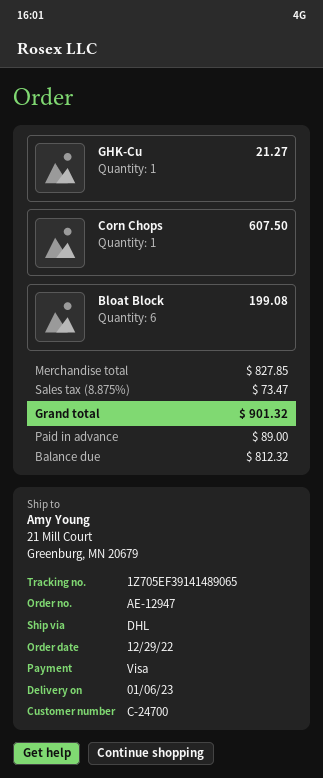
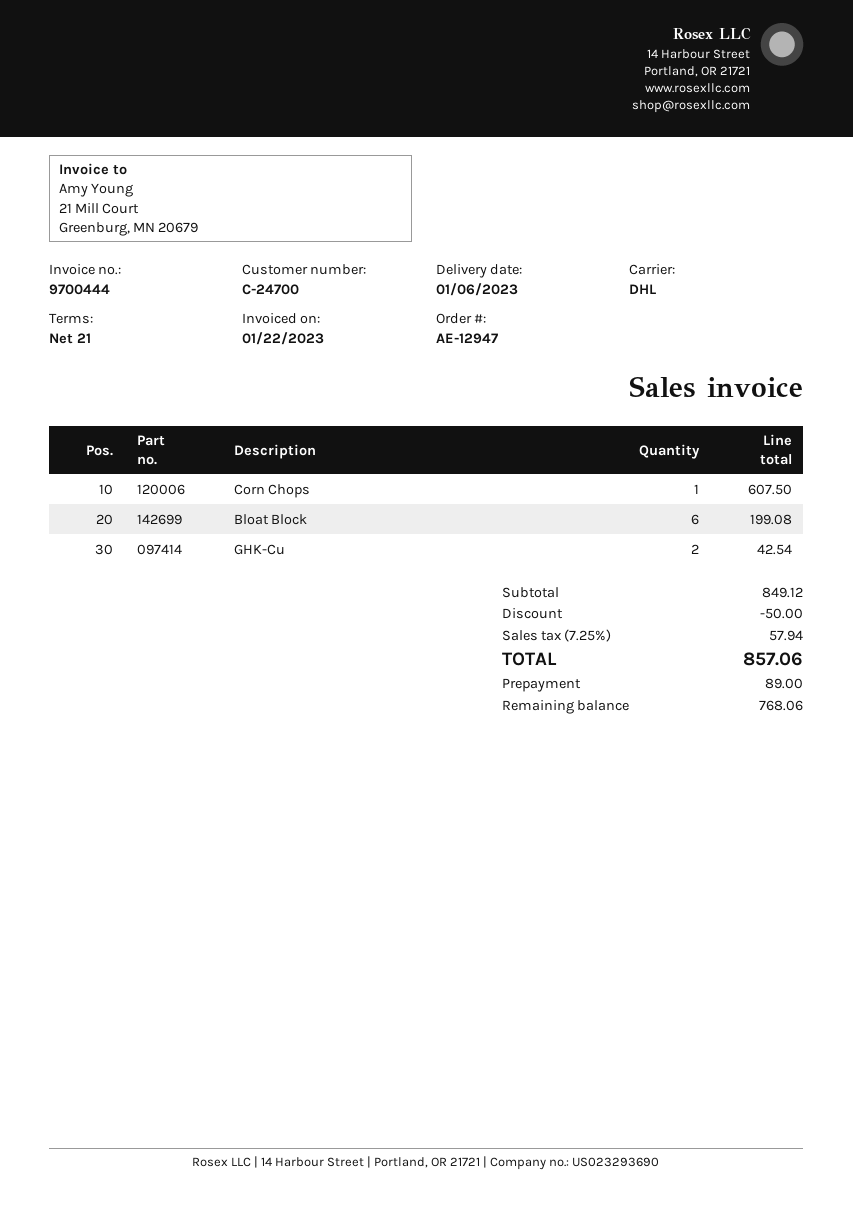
GHK-Cu: 1 for 21.27 -> 2 for 42.54
subtotal: 827.85 -> 849.12
discount: none -> 50.00
tax: 8.875% = 73.47 -> 7.25% = 57.94
total: 901.32 -> 857.06
balance: 812.32 -> 768.06

